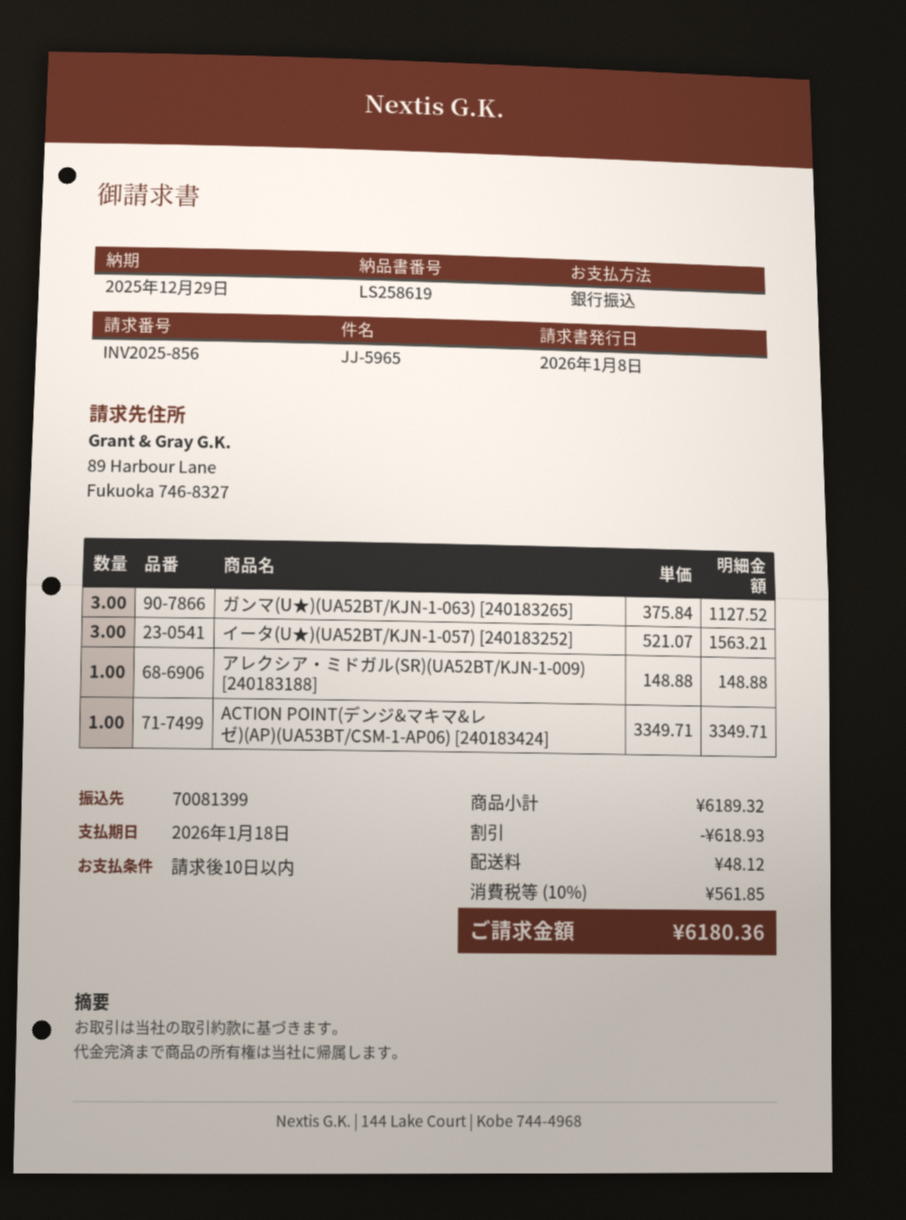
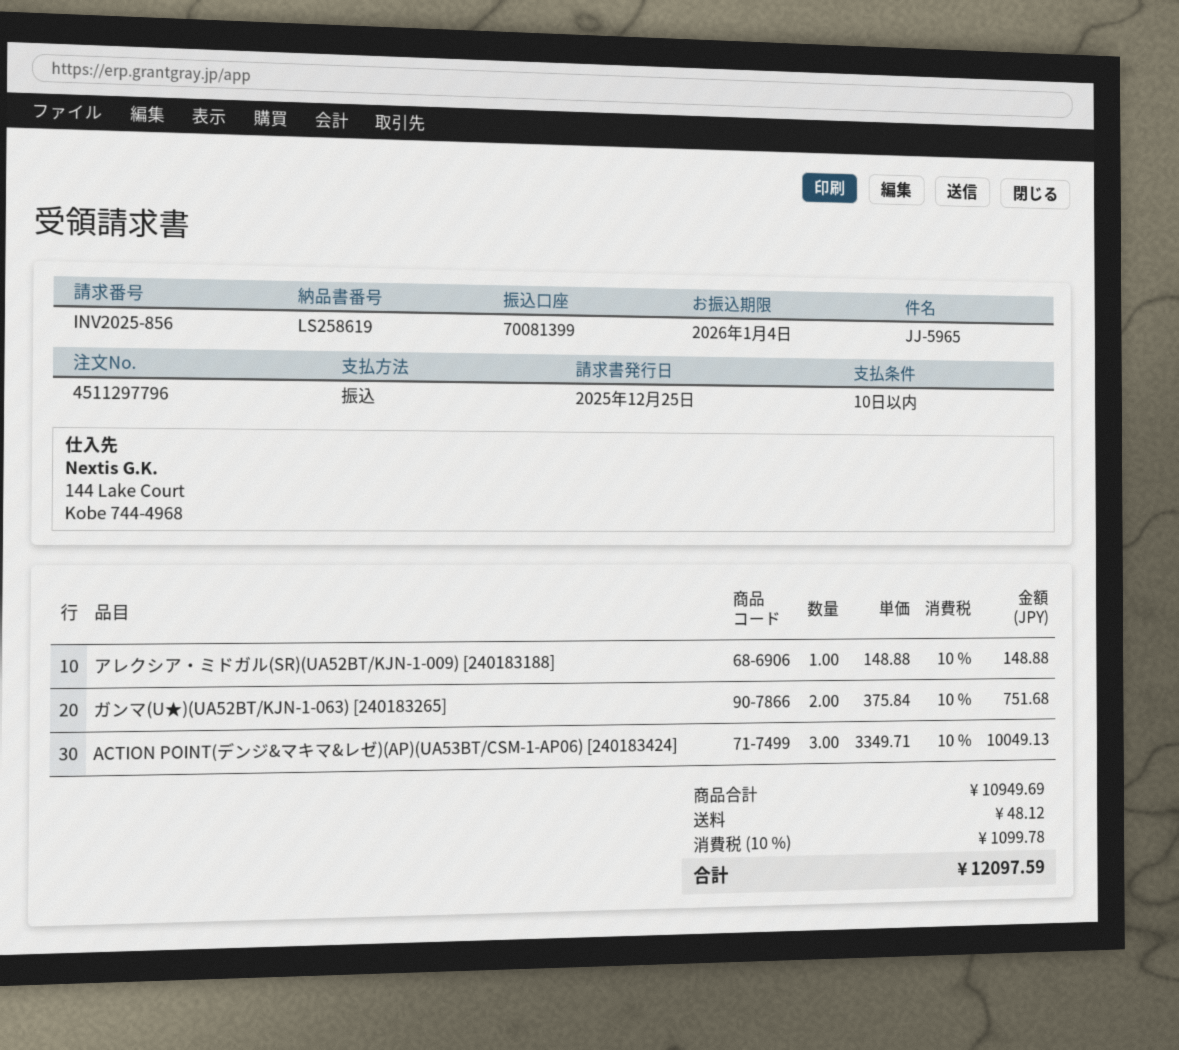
invoice date: 2026-01-08 -> 2025-12-25
due date: 2026-01-18 -> 2026-01-04
ガンマ(U★)(UA52BT/KJN-1-063) [240183265]: 3 x 375.84 = 1127.52 -> 2 x 375.84 = 751.68
イータ(U★)(UA52BT/KJN-1-057) [240183252]: 3 x 521.07 = 1563.21 -> none
ACTION POINT(デンジ&マキマ&レゼ)(AP)(UA53BT/CSM-1-AP06) [240183424]: 1 x 3349.71 = 3349.71 -> 3 x 3349.71 = 10049.13
subtotal: 6189.32 -> 10949.69
discount: 618.93 -> none
tax: 10% = 561.85 -> 10% = 1099.78
total: 6180.36 -> 12097.59

